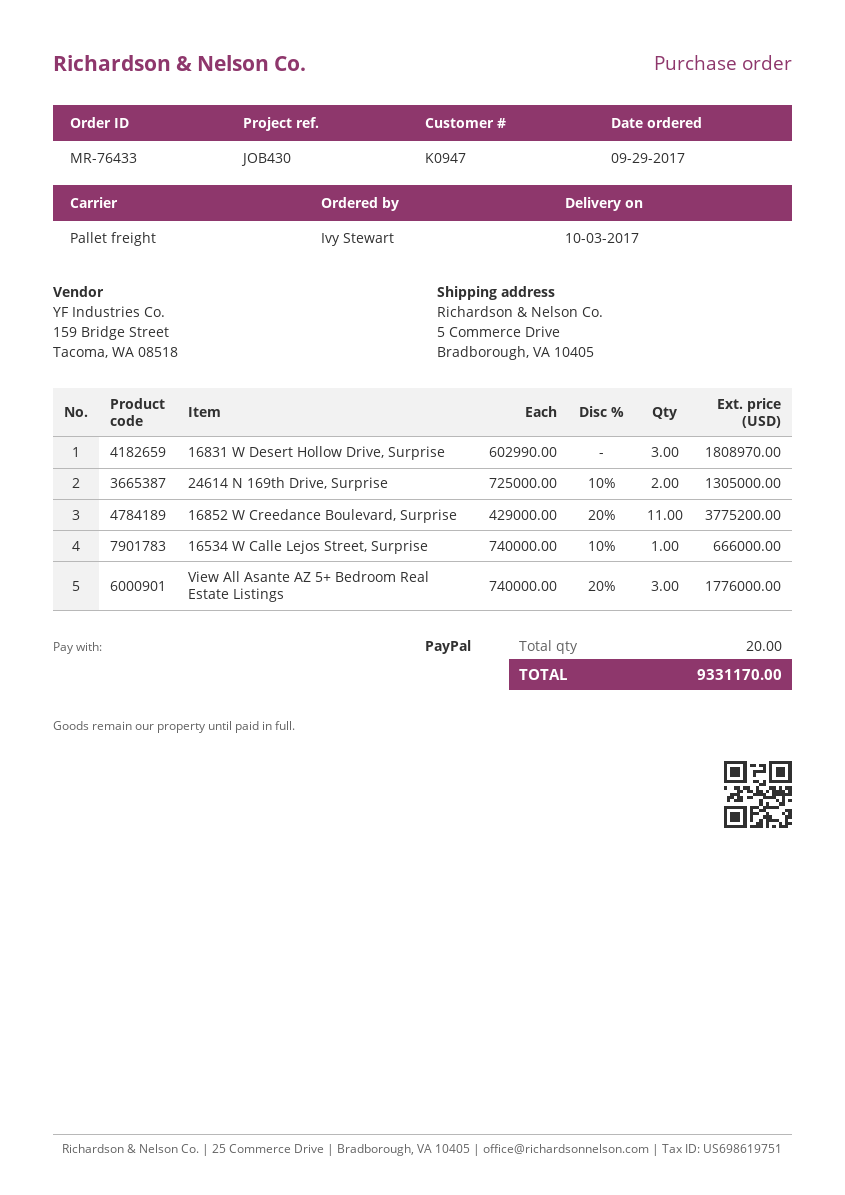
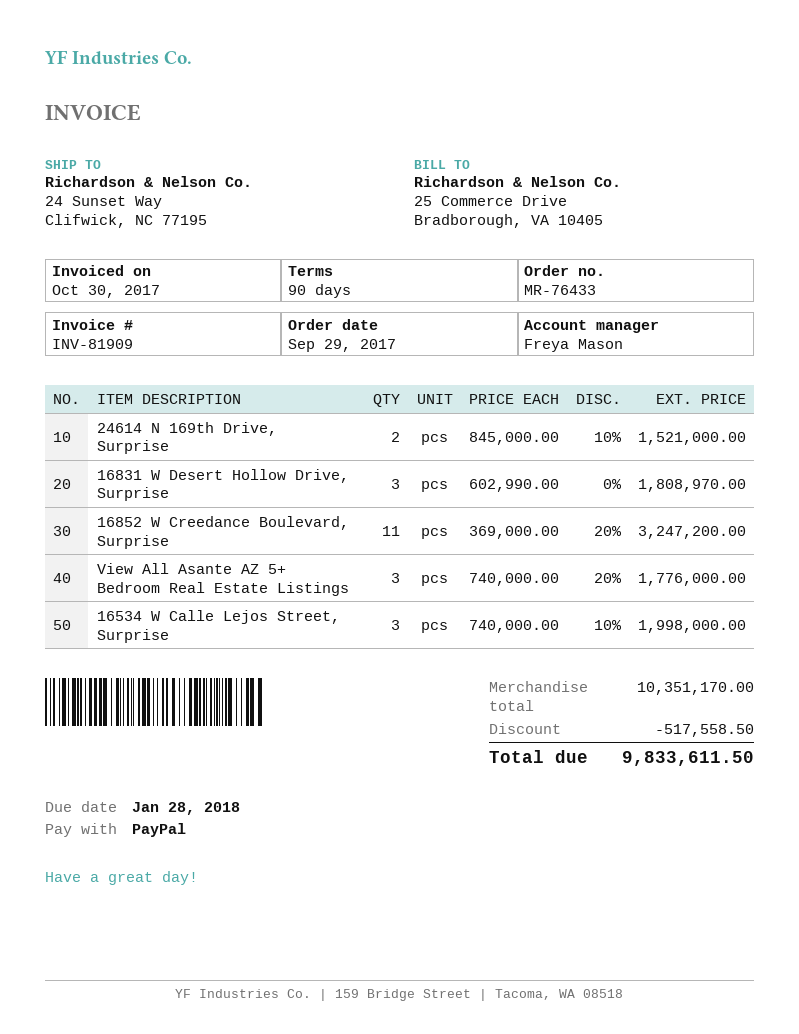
ship to: 5 Commerce Drive, Bradborough, VA 10405 -> 24 Sunset Way, Clifwick, NC 77195
24614 N 169th Drive, Surprise: 2 x 725000.00 - 10% = 1305000.00 -> 2 x 845000.00 - 10% = 1521000.00
16852 W Creedance Boulevard, Surprise: 11 x 429000.00 - 20% = 3775200.00 -> 11 x 369000.00 - 20% = 3247200.00
16534 W Calle Lejos Street, Surprise: 1 x 740000.00 - 10% = 666000.00 -> 3 x 740000.00 - 10% = 1998000.00
discount: none -> 517558.50
total: 9331170.00 -> 9833611.50

